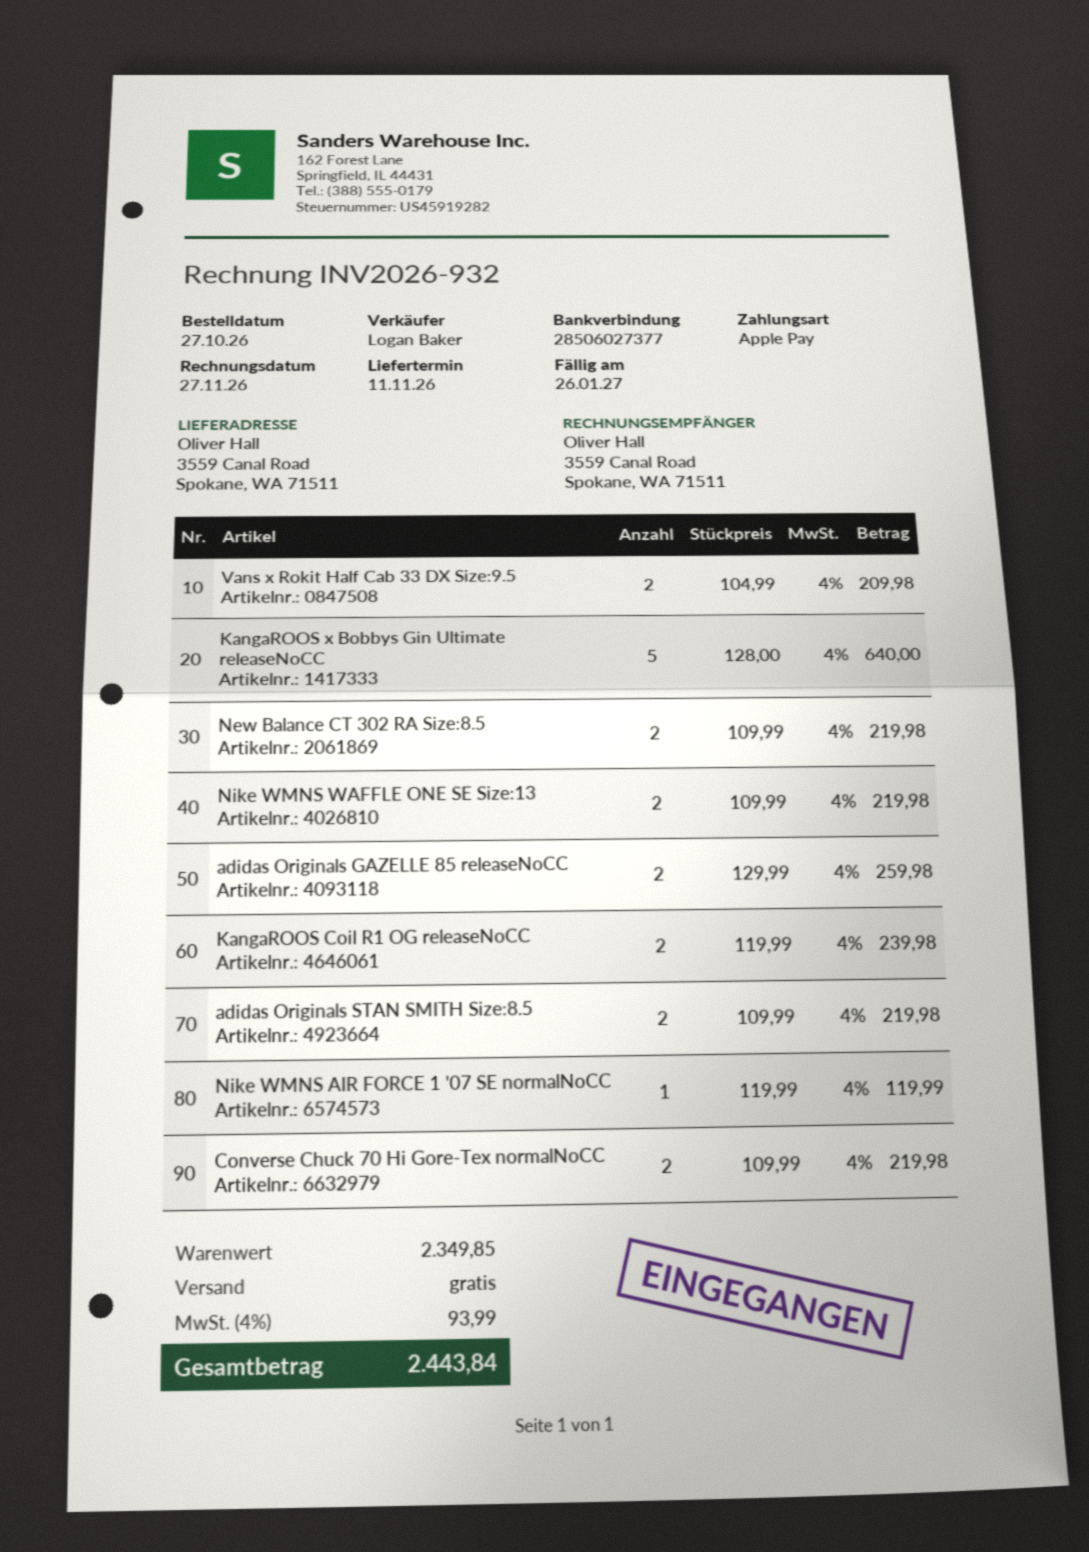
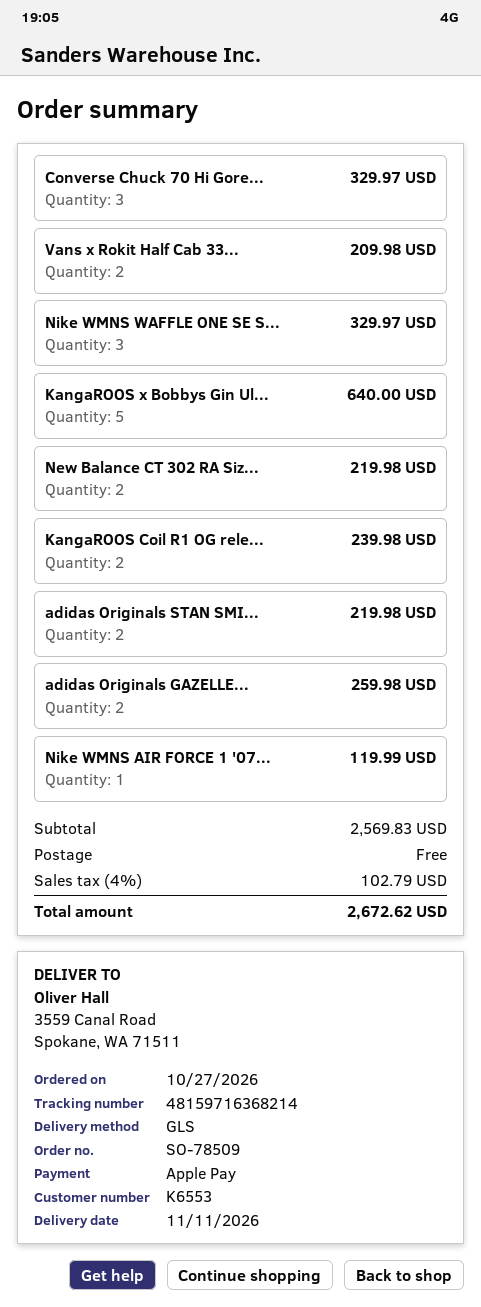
Nike WMNS WAFFLE ONE SE Size:13: 2 for 219.98 -> 3 for 329.97
Converse Chuck 70 Hi Gore-Tex normalNoCC: 2 for 219.98 -> 3 for 329.97
subtotal: 2349.85 -> 2569.83
tax: 4% = 93.99 -> 4% = 102.79
total: 2443.84 -> 2672.62

